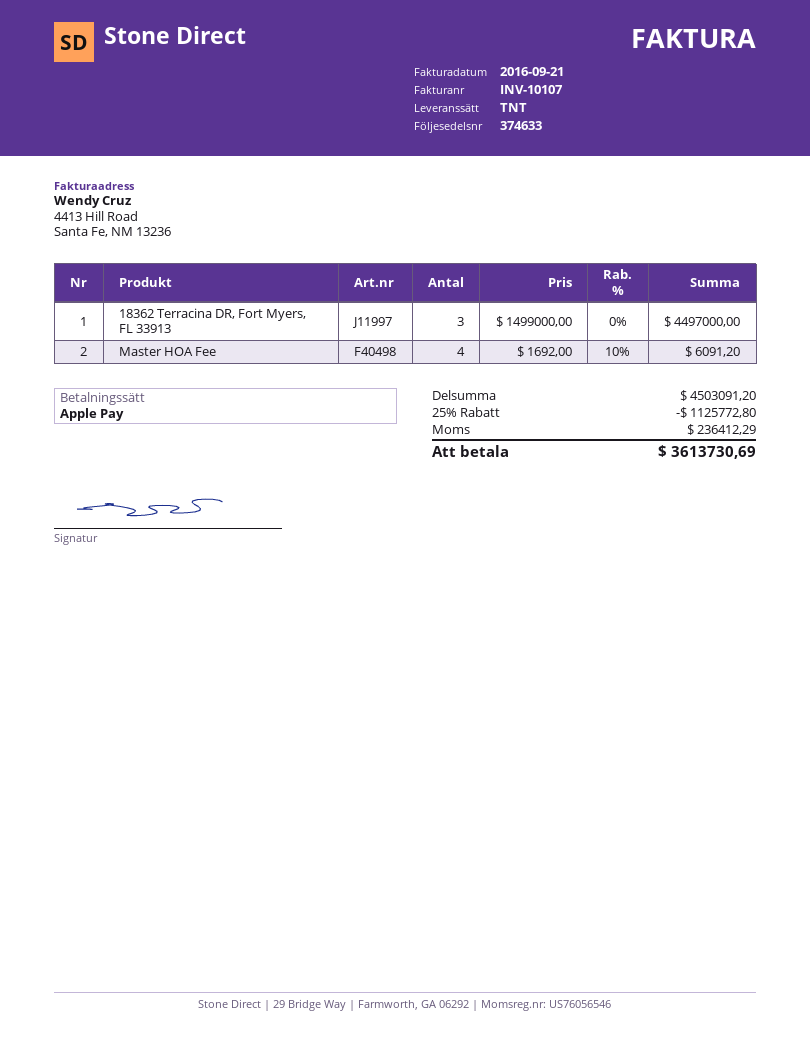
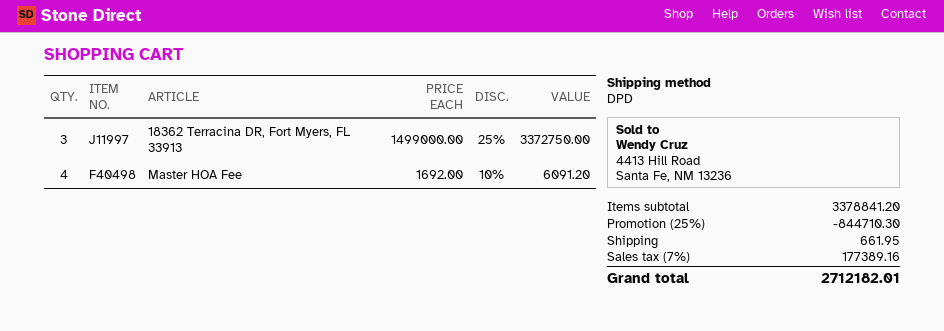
shipping method: TNT -> DPD
18362 Terracina DR, Fort Myers, FL 33913: 3 x 1499000.00 = 4497000.00 -> 3 x 1499000.00 - 25% = 3372750.00
subtotal: 4503091.20 -> 3378841.20
discount: 25% = 1125772.80 -> 25% = 844710.30
shipping: none -> 661.95
tax: 236412.29 -> 177389.16
total: 3613730.69 -> 2712182.01

